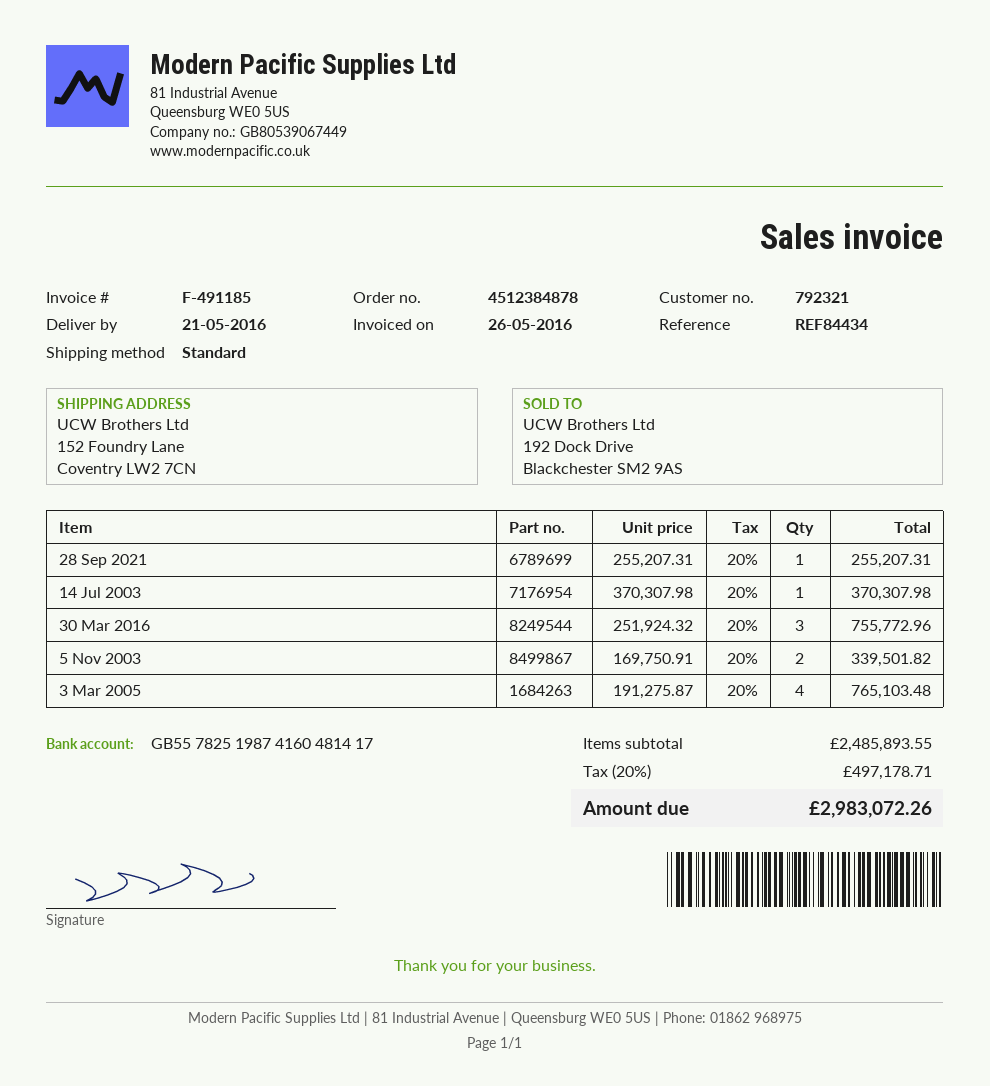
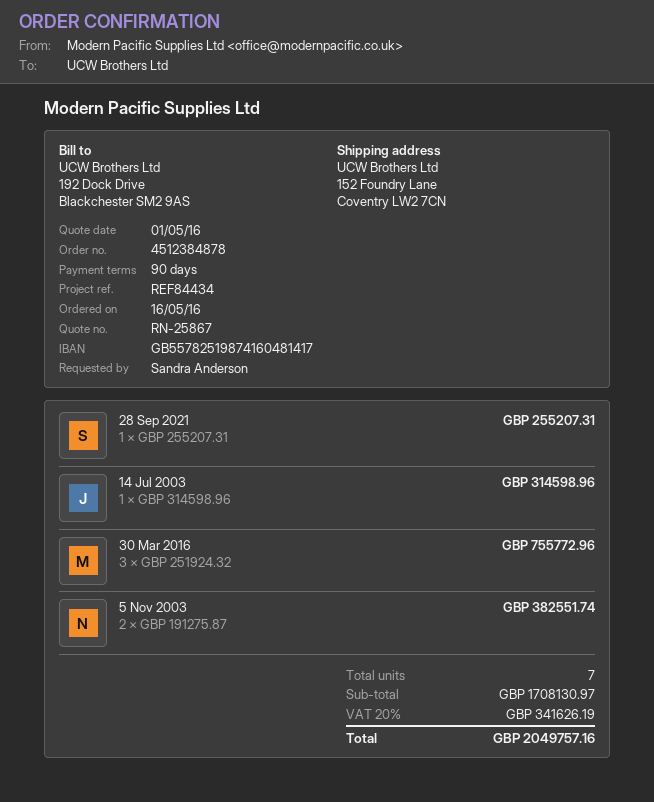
14 Jul 2003: 1 x 370307.98 = 370307.98 -> 1 x 314598.96 = 314598.96
5 Nov 2003: 2 x 169750.91 = 339501.82 -> 2 x 191275.87 = 382551.74
3 Mar 2005: 4 x 191275.87 = 765103.48 -> none
subtotal: 2485893.55 -> 1708130.97
tax: 20% = 497178.71 -> 20% = 341626.19
total: 2983072.26 -> 2049757.16

